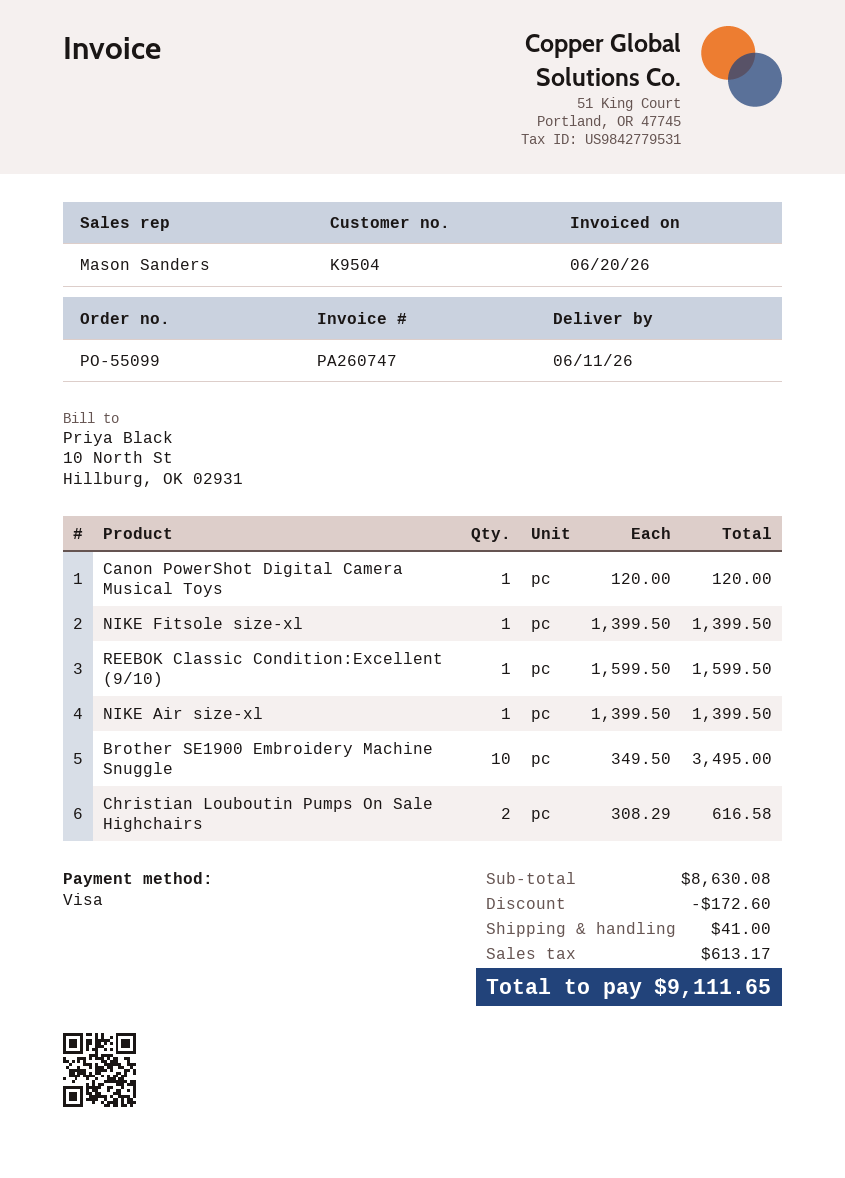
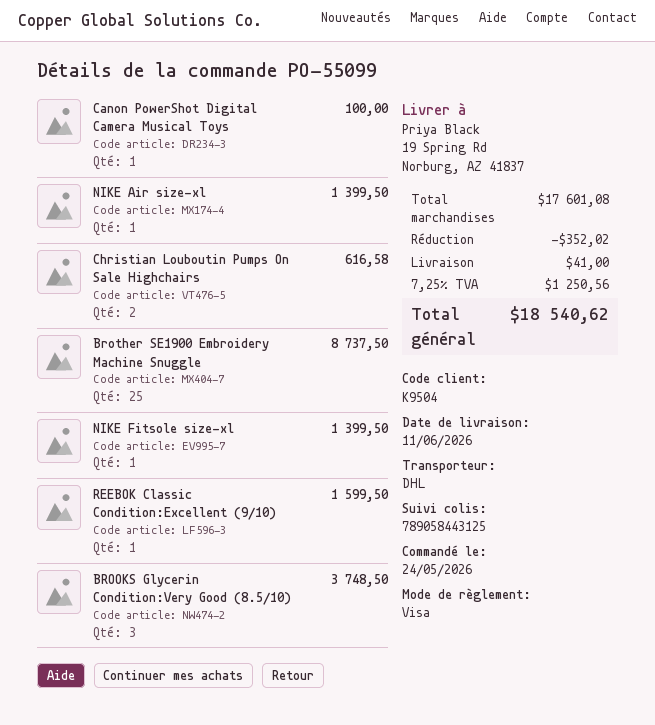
Canon PowerShot Digital Camera Musical Toys: 1 for 120.00 -> 1 for 100.00
Brother SE1900 Embroidery Machine Snuggle: 10 for 3495.00 -> 25 for 8737.50
BROOKS Glycerin Condition:Very Good (8.5/10): none -> 3 for 3748.50
subtotal: 8630.08 -> 17601.08
discount: 172.60 -> 352.02
tax: 613.17 -> 1250.56
total: 9111.65 -> 18540.62

